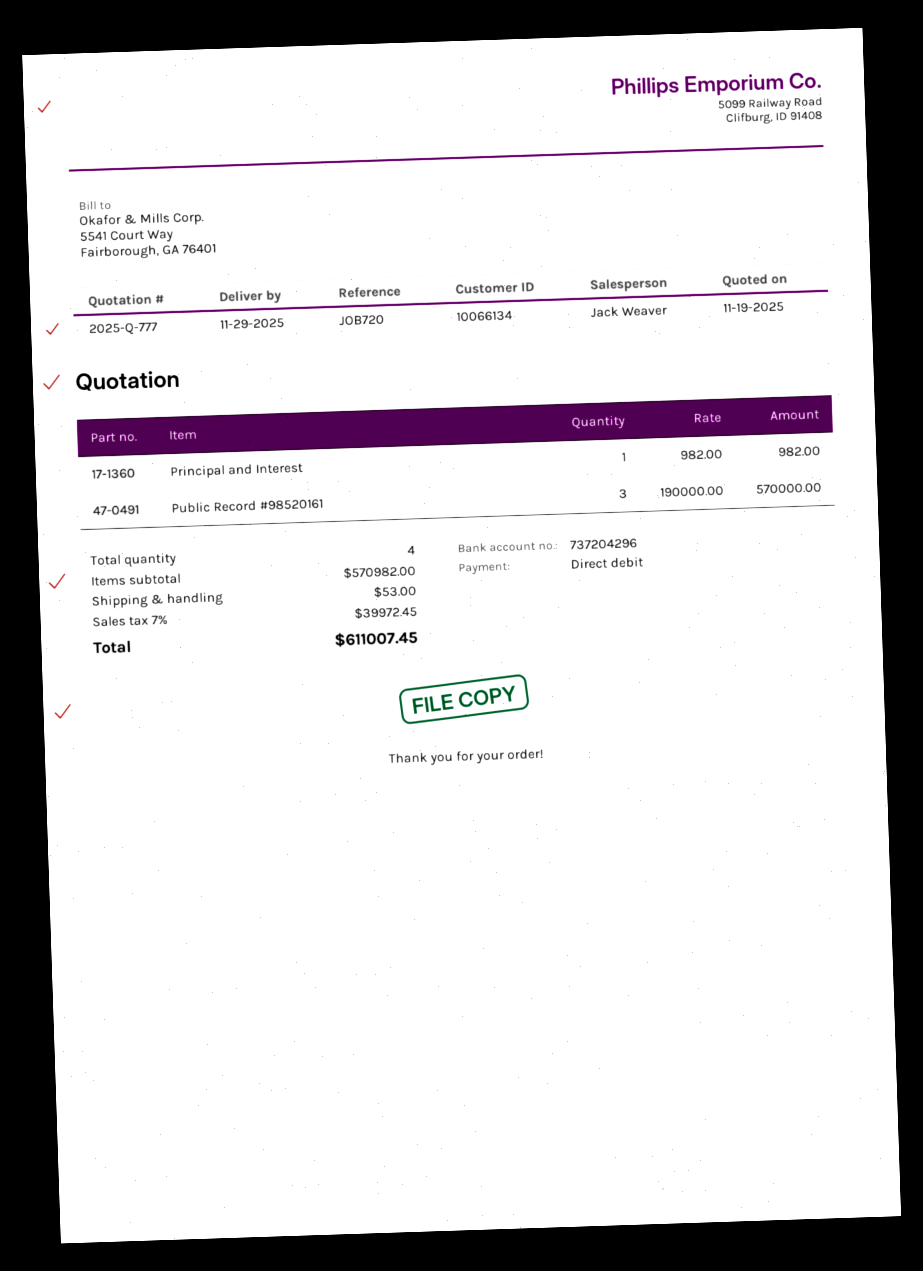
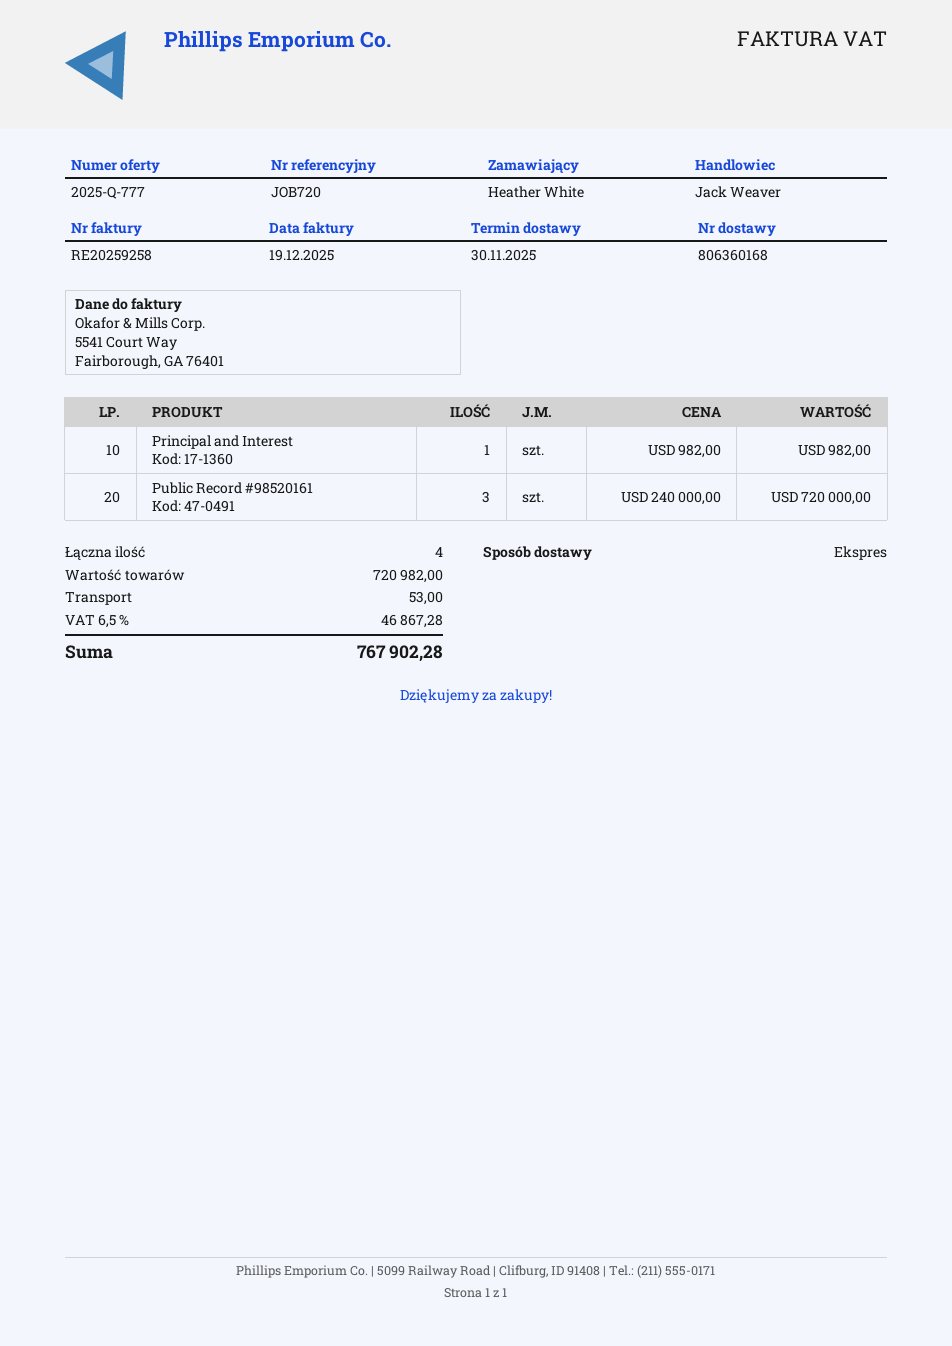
delivery date: 2025-11-29 -> 2025-11-30
Public Record #98520161: 3 x 190000.00 = 570000.00 -> 3 x 240000.00 = 720000.00
subtotal: 570982.00 -> 720982.00
tax: 7% = 39972.45 -> 6.5% = 46867.28
total: 611007.45 -> 767902.28

